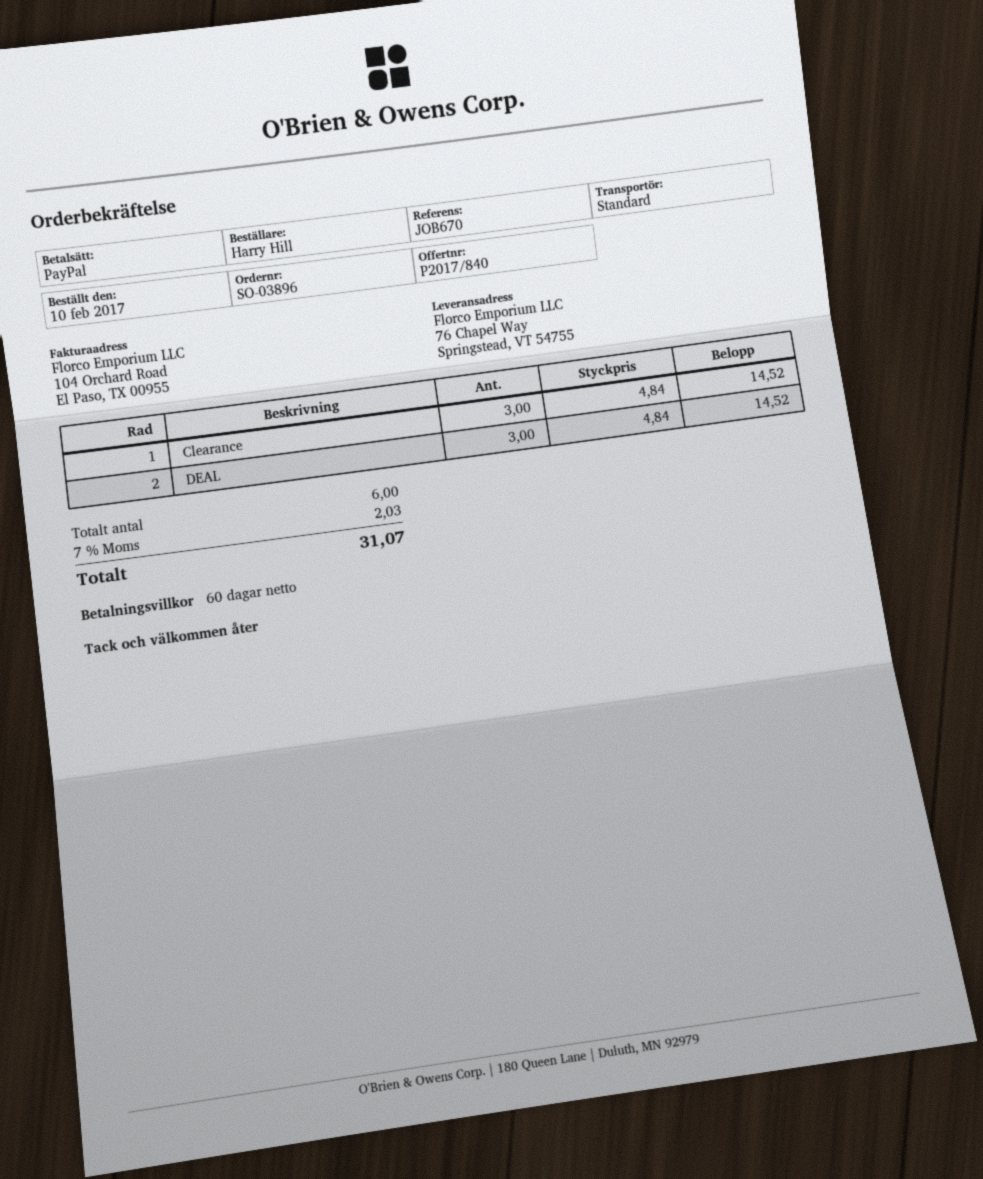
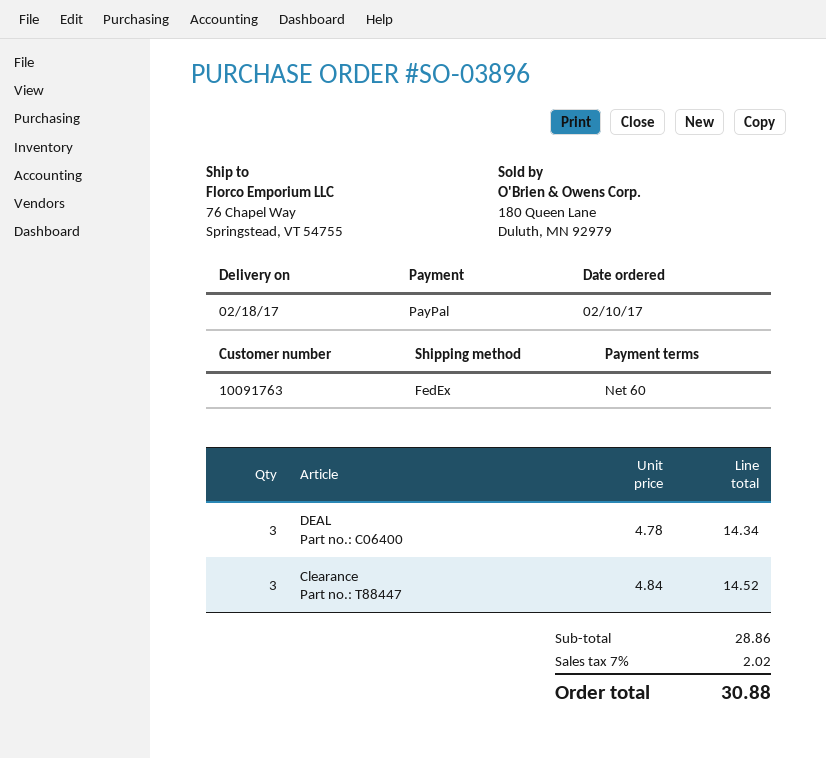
shipping method: standard -> FedEx
DEAL: 3 x 4.84 = 14.52 -> 3 x 4.78 = 14.34
tax: 7% = 2.03 -> 7% = 2.02
total: 31.07 -> 30.88

